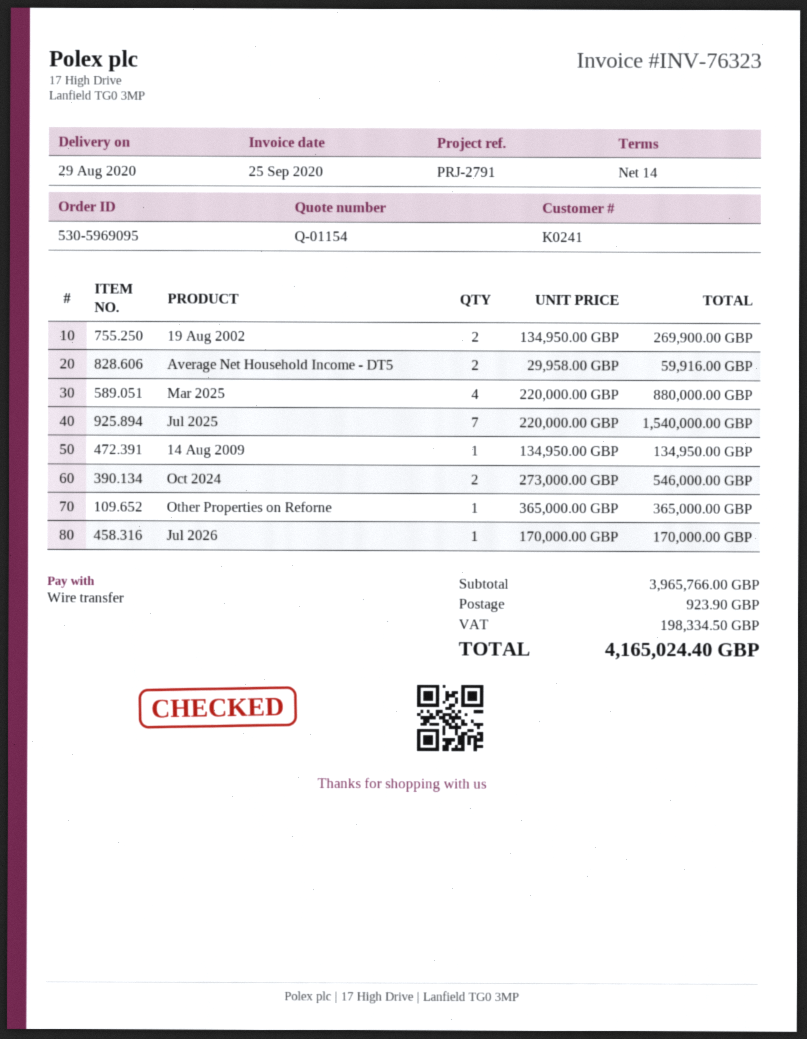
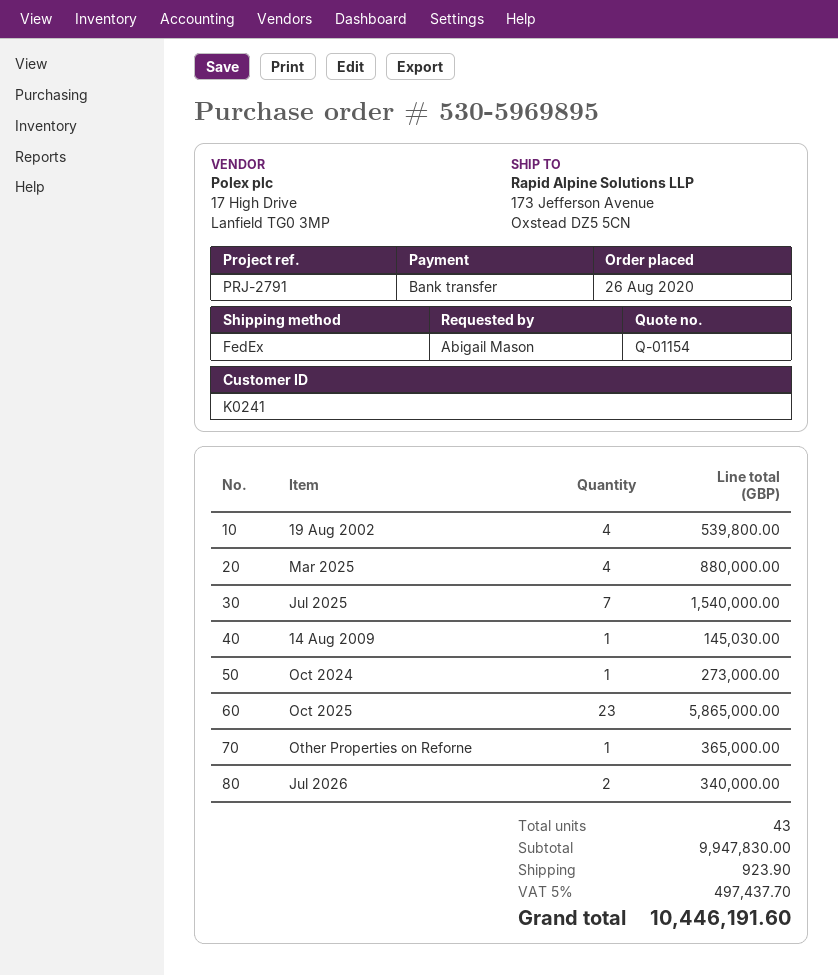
order number: 530-5969095 -> 530-5969895
19 Aug 2002: 2 for 269900.00 -> 4 for 539800.00
Average Net Household Income - DT5: 2 for 59916.00 -> none
14 Aug 2009: 1 for 134950.00 -> 1 for 145030.00
Oct 2024: 2 for 546000.00 -> 1 for 273000.00
Jul 2026: 1 for 170000.00 -> 2 for 340000.00
Oct 2025: none -> 23 for 5865000.00
subtotal: 3965766.00 -> 9947830.00
tax: 198334.50 -> 497437.70
total: 4165024.40 -> 10446191.60

